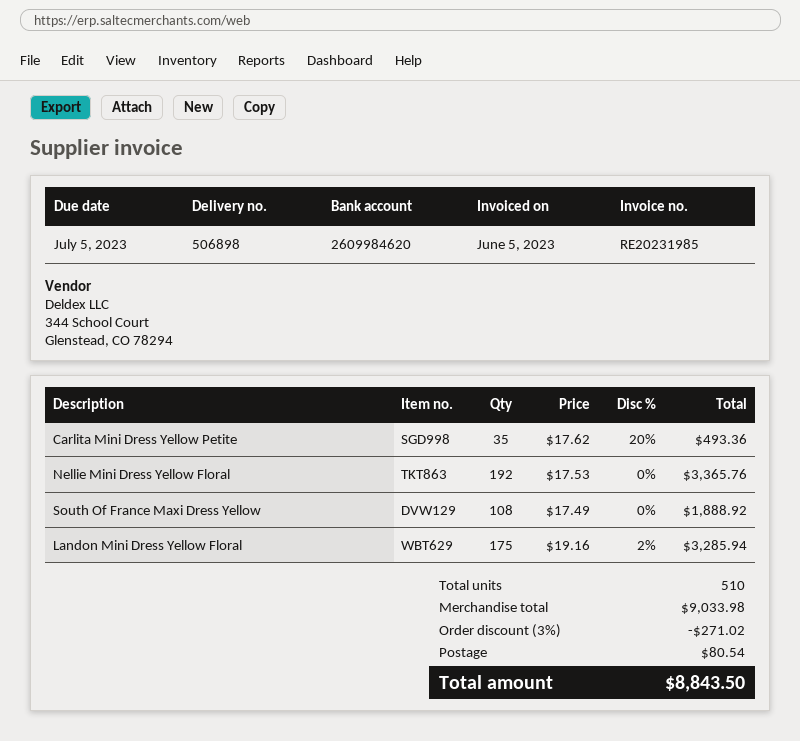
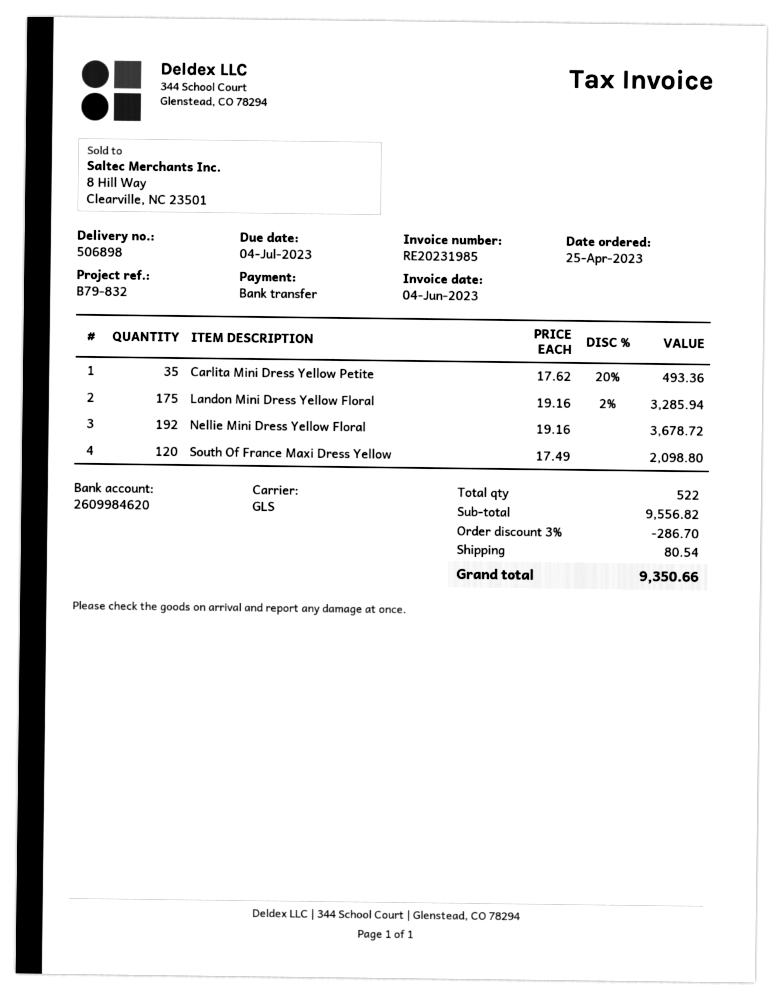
invoice date: 2023-06-05 -> 2023-06-04
due date: 2023-07-05 -> 2023-07-04
Nellie Mini Dress Yellow Floral: 192 x 17.53 = 3365.76 -> 192 x 19.16 = 3678.72
South Of France Maxi Dress Yellow: 108 x 17.49 = 1888.92 -> 120 x 17.49 = 2098.80
total quantity: 510 -> 522
subtotal: 9033.98 -> 9556.82
discount: 3% = 271.02 -> 3% = 286.70
total: 8843.50 -> 9350.66

